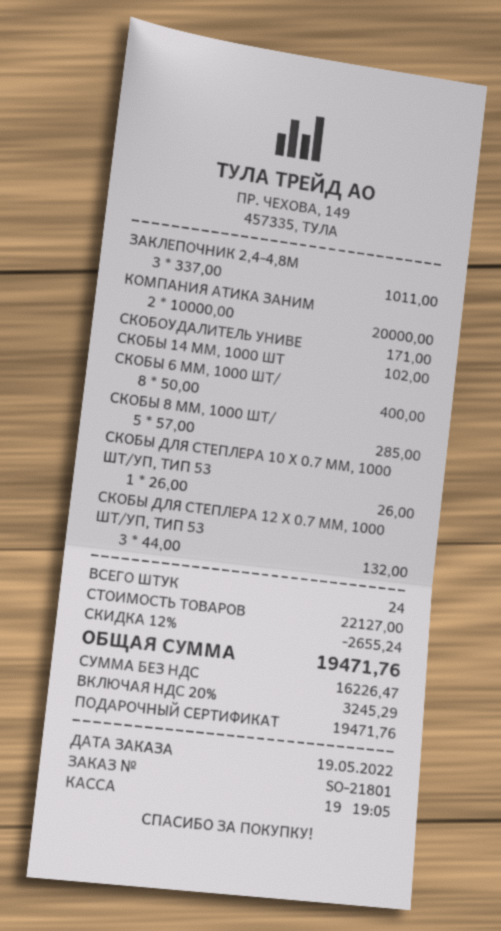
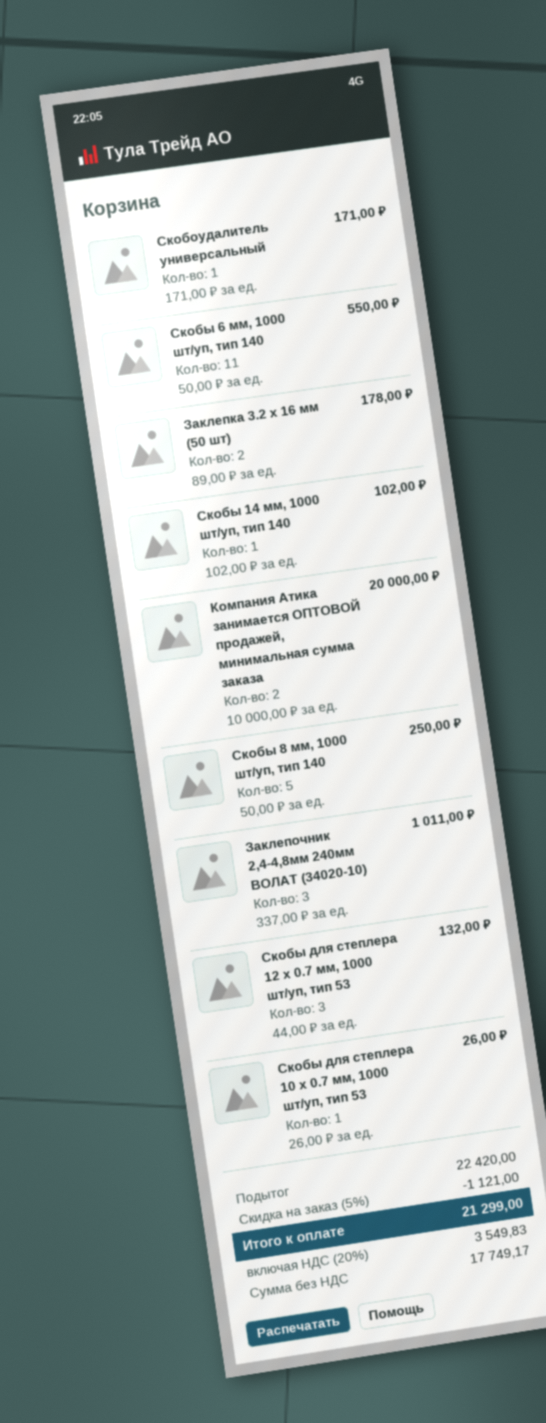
СКОБЫ 6 ММ, 1000 ШТ/: 8 x 50.00 = 400.00 -> 11 x 50.00 = 550.00
СКОБЫ 8 ММ, 1000 ШТ/: 5 x 57.00 = 285.00 -> 5 x 50.00 = 250.00
Заклепка 3.2 х 16 мм (50 шт): none -> 2 x 89.00 = 178.00
subtotal: 22127.00 -> 22420.00
discount: 12% = 2655.24 -> 5% = 1121.00
net: 16226.47 -> 17749.17
tax: 20% = 3245.29 -> 20% = 3549.83
total: 19471.76 -> 21299.00

